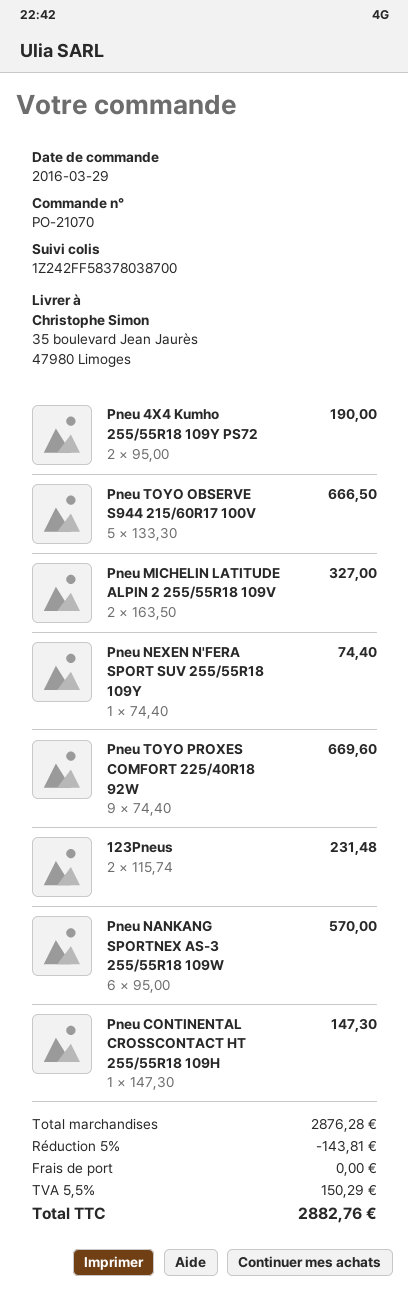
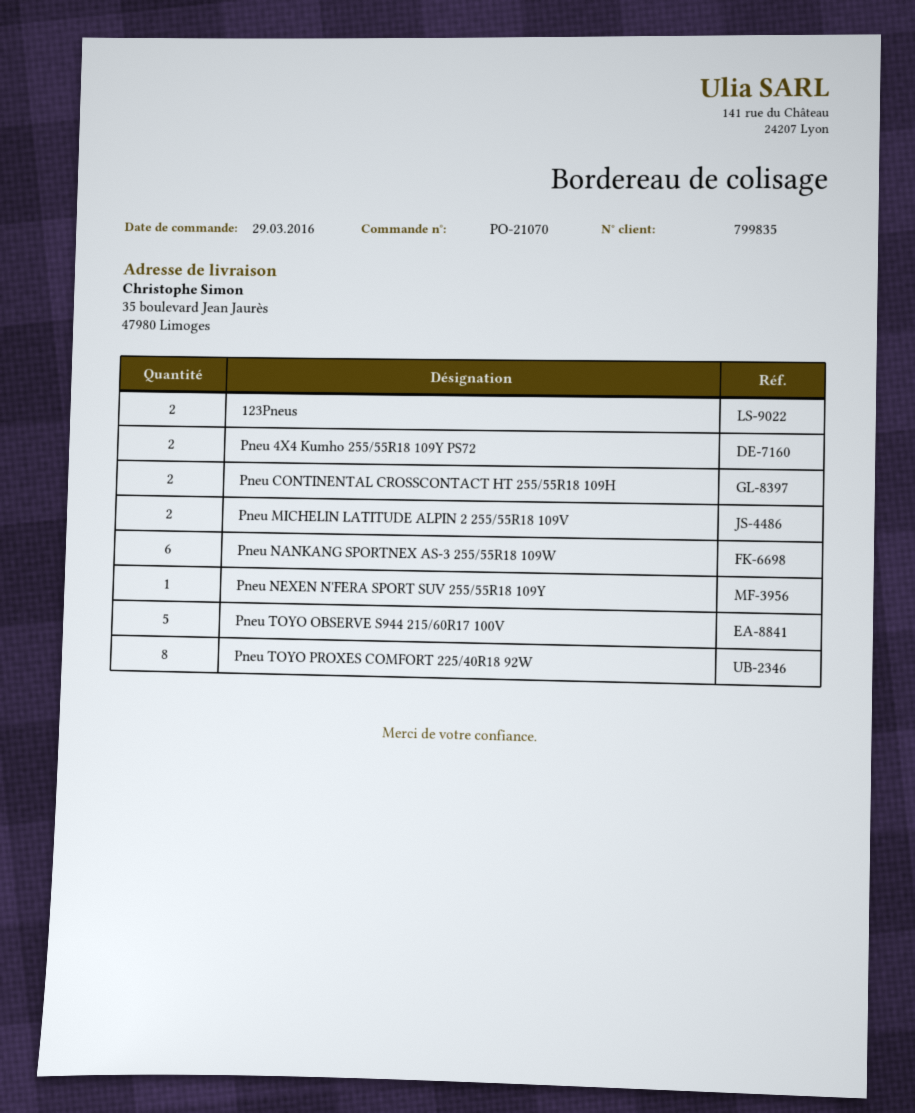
Pneu TOYO PROXES COMFORT 225/40R18 92W: 9 -> 8
Pneu CONTINENTAL CROSSCONTACT HT 255/55R18 109H: 1 -> 2

